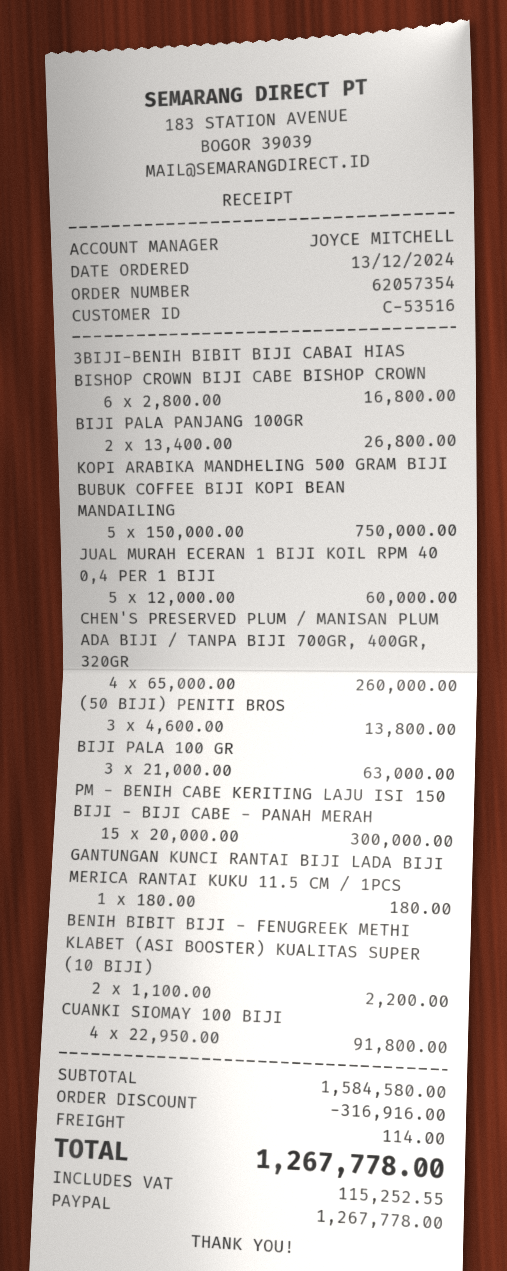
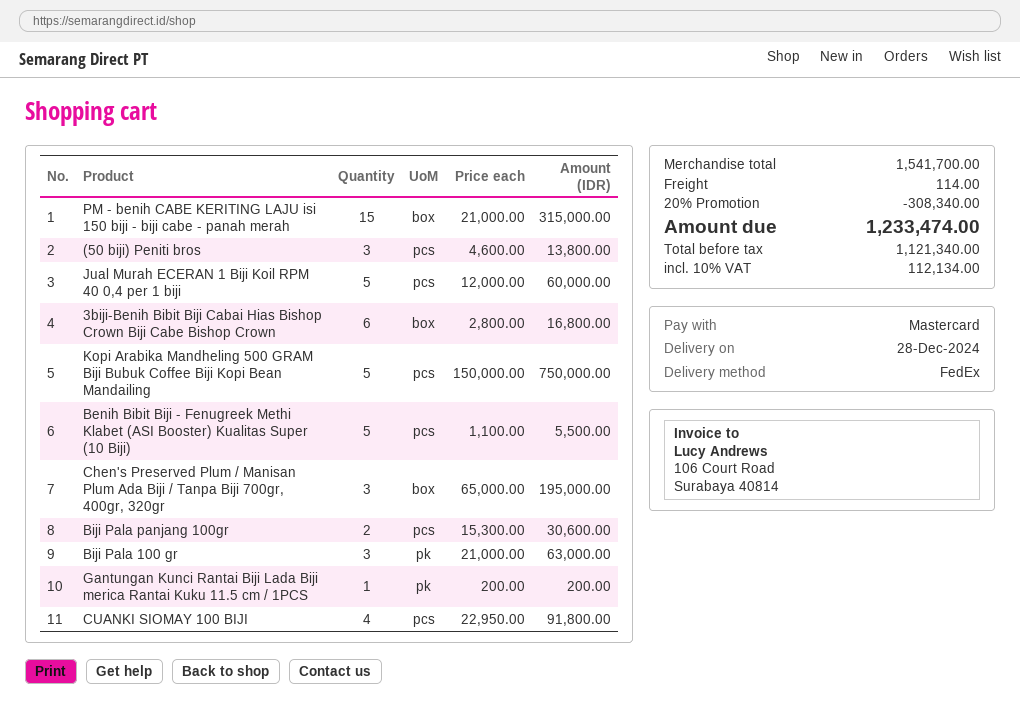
payment method: PayPal -> Mastercard
BIJI PALA PANJANG 100GR: 2 x 13400.00 = 26800.00 -> 2 x 15300.00 = 30600.00
CHEN'S PRESERVED PLUM / MANISAN PLUM ADA BIJI / TANPA BIJI 700GR, 400GR, 320GR: 4 x 65000.00 = 260000.00 -> 3 x 65000.00 = 195000.00
PM - BENIH CABE KERITING LAJU ISI 150 BIJI - BIJI CABE - PANAH MERAH: 15 x 20000.00 = 300000.00 -> 15 x 21000.00 = 315000.00
GANTUNGAN KUNCI RANTAI BIJI LADA BIJI MERICA RANTAI KUKU 11.5 CM / 1PCS: 1 x 180.00 = 180.00 -> 1 x 200.00 = 200.00
BENIH BIBIT BIJI - FENUGREEK METHI KLABET (ASI BOOSTER) KUALITAS SUPER (10 BIJI): 2 x 1100.00 = 2200.00 -> 5 x 1100.00 = 5500.00
subtotal: 1584580.00 -> 1541700.00
discount: 316916.00 -> 308340.00
tax: 115252.55 -> 112134.00
total: 1267778.00 -> 1233474.00

